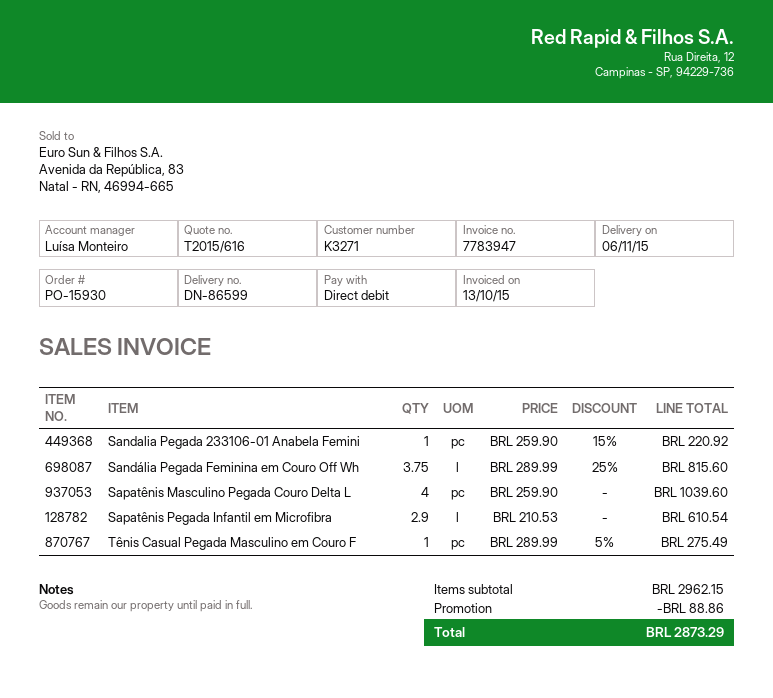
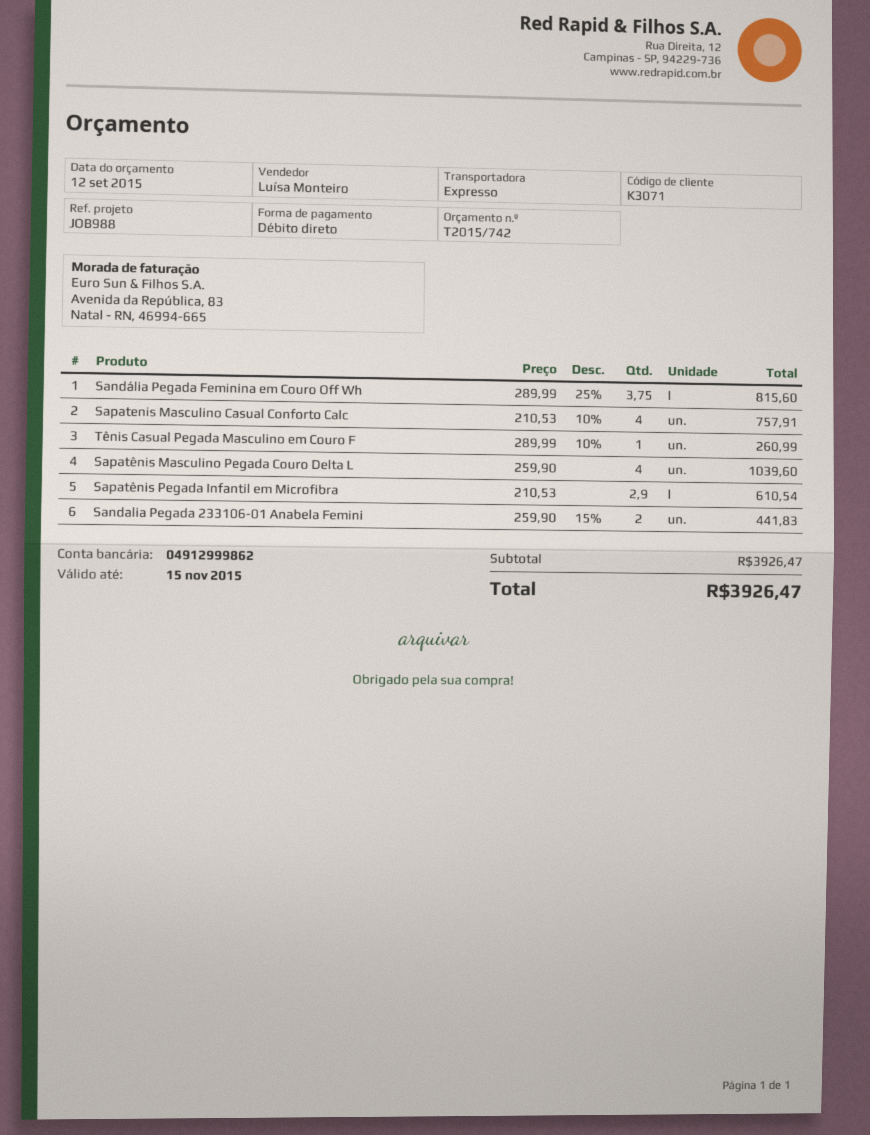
quote number: T2015/616 -> T2015/742
customer number: K3271 -> K3071
Sandalia Pegada 233106-01 Anabela Femini: 1 x 259.90 - 15% = 220.92 -> 2 x 259.90 - 15% = 441.83
Tênis Casual Pegada Masculino em Couro F: 1 x 289.99 - 5% = 275.49 -> 1 x 289.99 - 10% = 260.99
Sapatenis Masculino Casual Conforto Calc: none -> 4 x 210.53 - 10% = 757.91
subtotal: 2962.15 -> 3926.47
discount: 88.86 -> none
total: 2873.29 -> 3926.47

